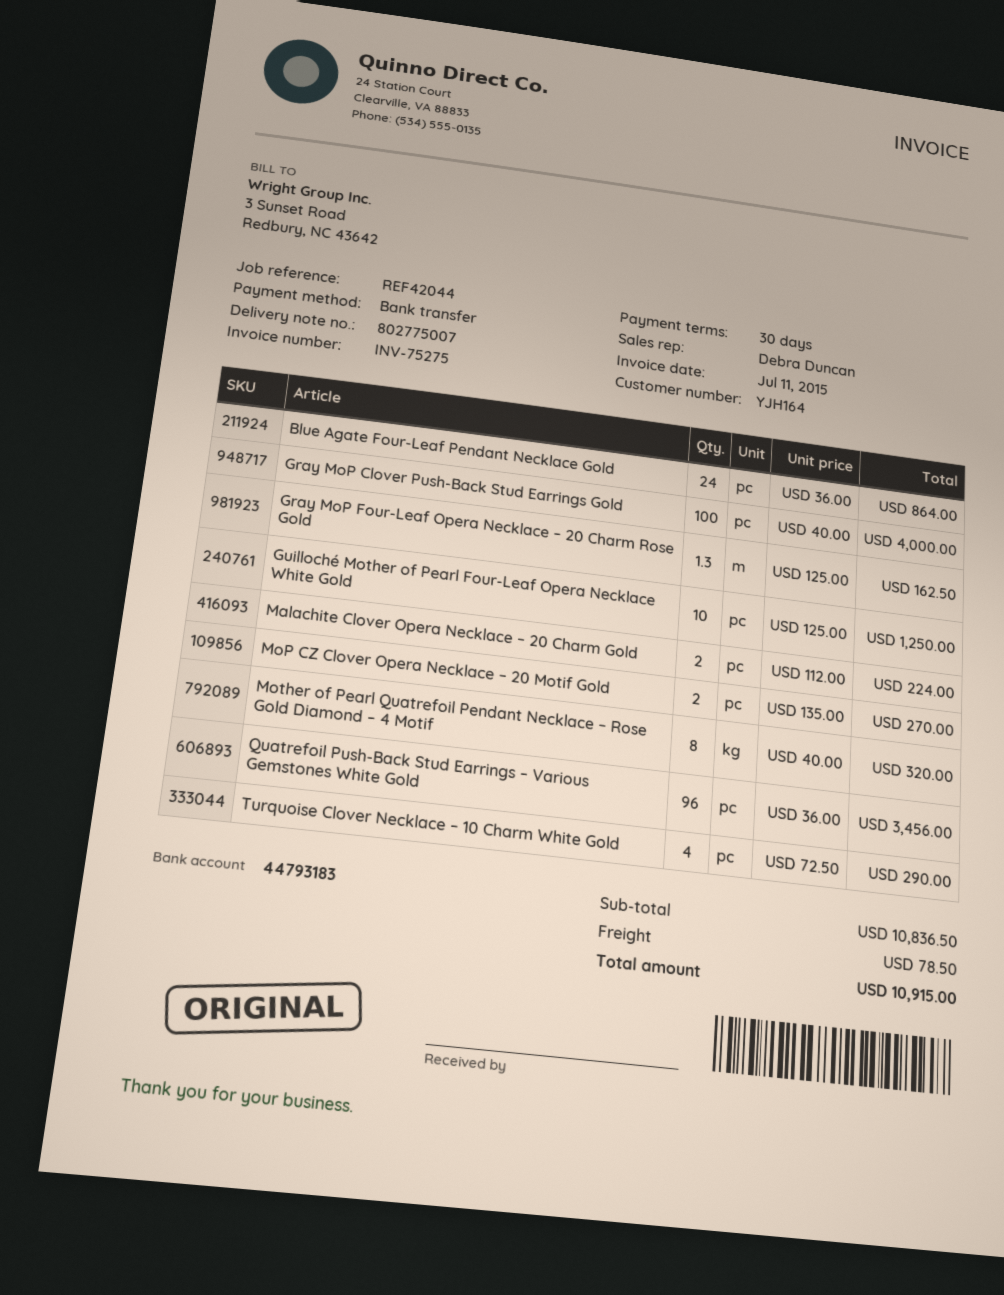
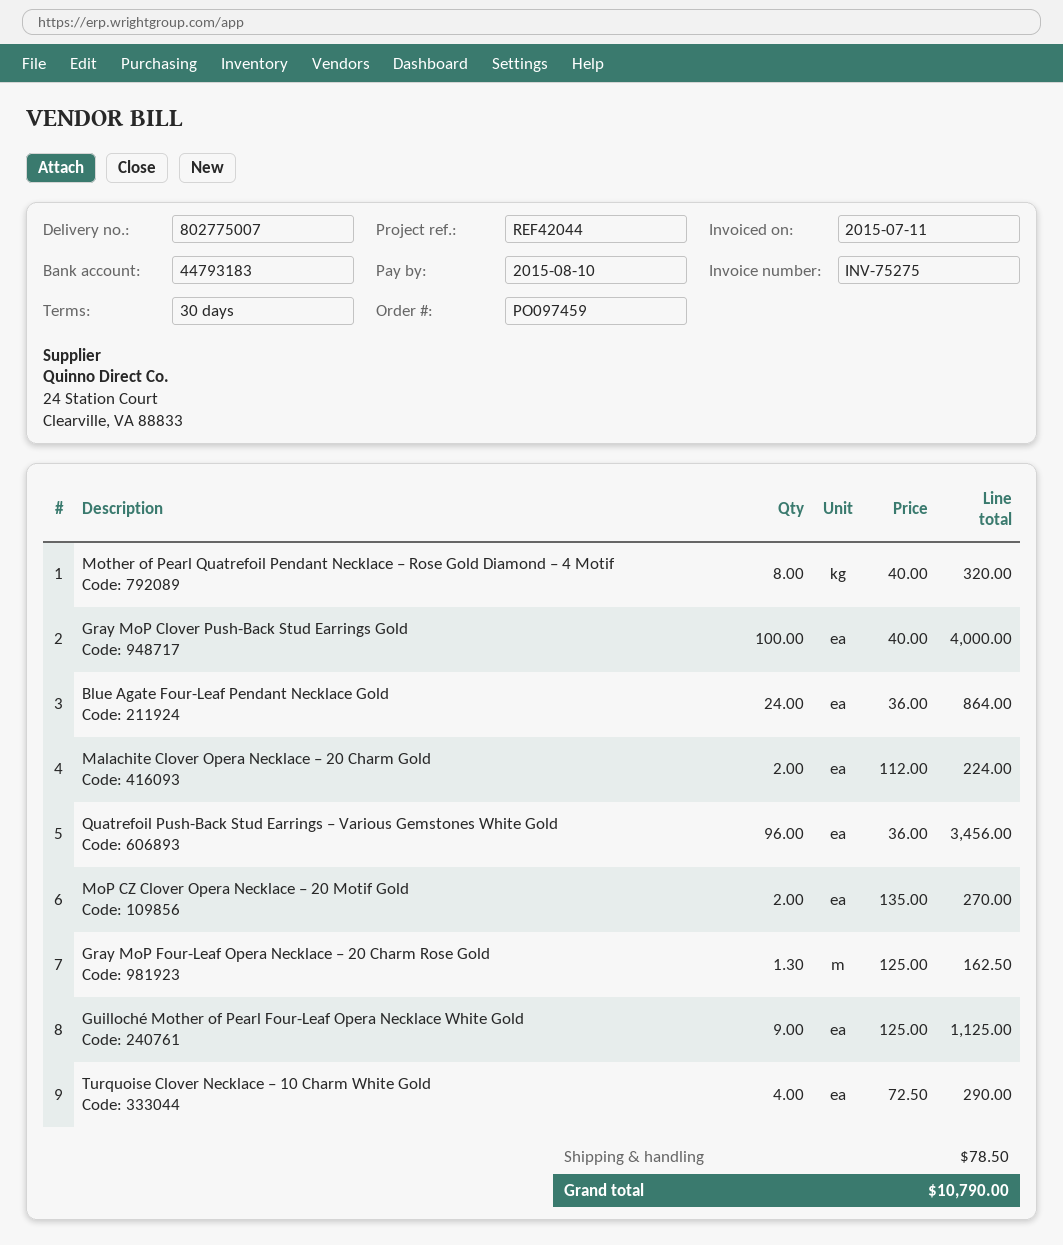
Guilloché Mother of Pearl Four-Leaf Opera Necklace White Gold: 10 x 125.00 = 1250.00 -> 9 x 125.00 = 1125.00
total: 10915.00 -> 10790.00

